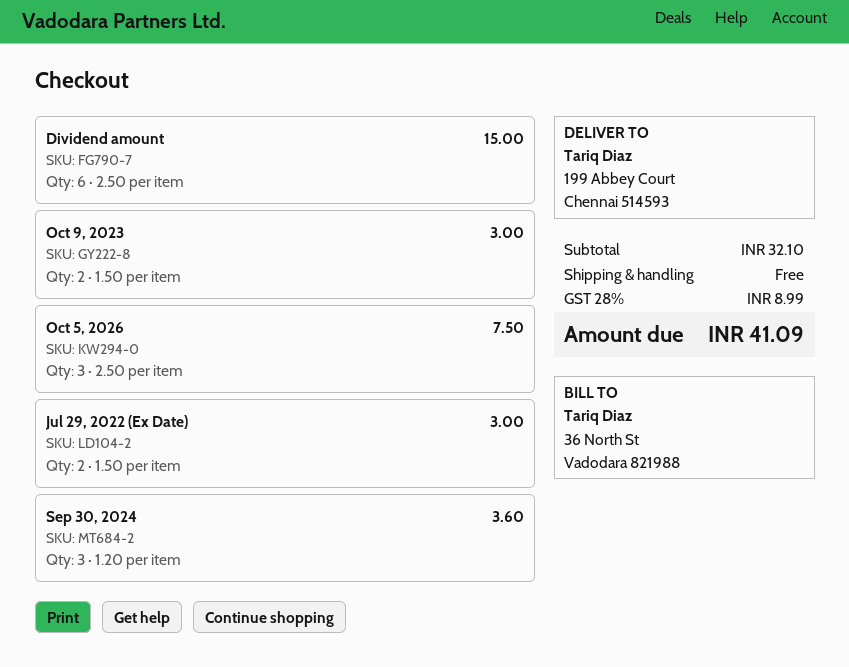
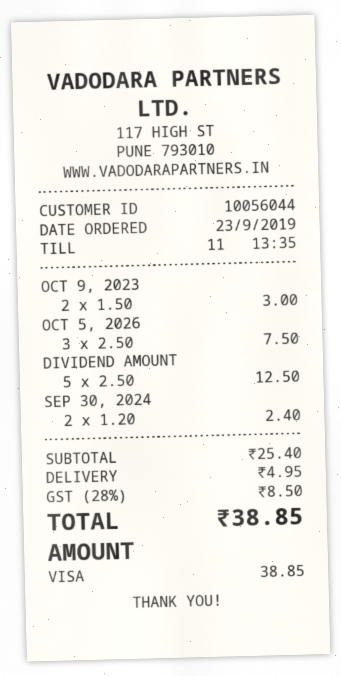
Dividend amount: 6 x 2.50 = 15.00 -> 5 x 2.50 = 12.50
Jul 29, 2022 (Ex Date): 2 x 1.50 = 3.00 -> none
Sep 30, 2024: 3 x 1.20 = 3.60 -> 2 x 1.20 = 2.40
subtotal: 32.10 -> 25.40
shipping: 0.00 -> 4.95
tax: 28% = 8.99 -> 28% = 8.50
total: 41.09 -> 38.85

